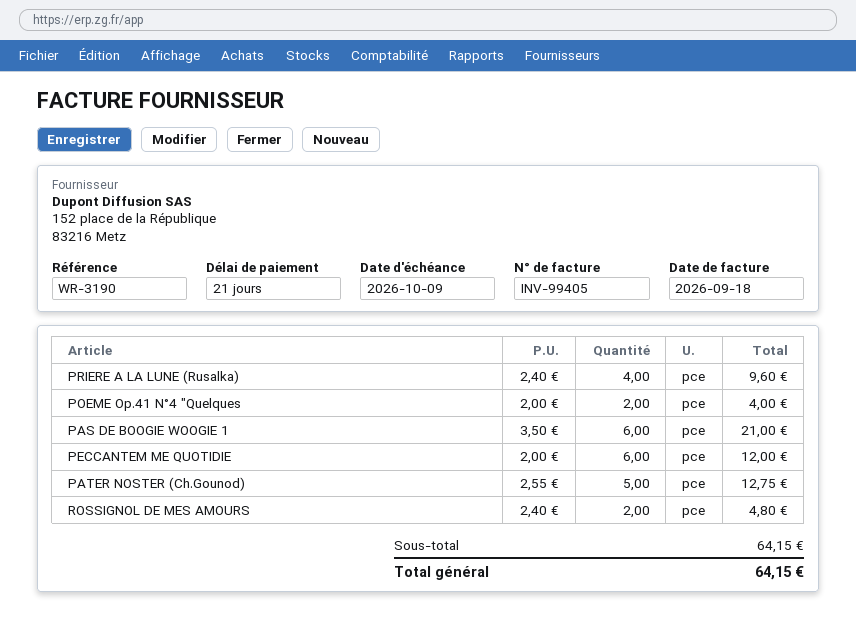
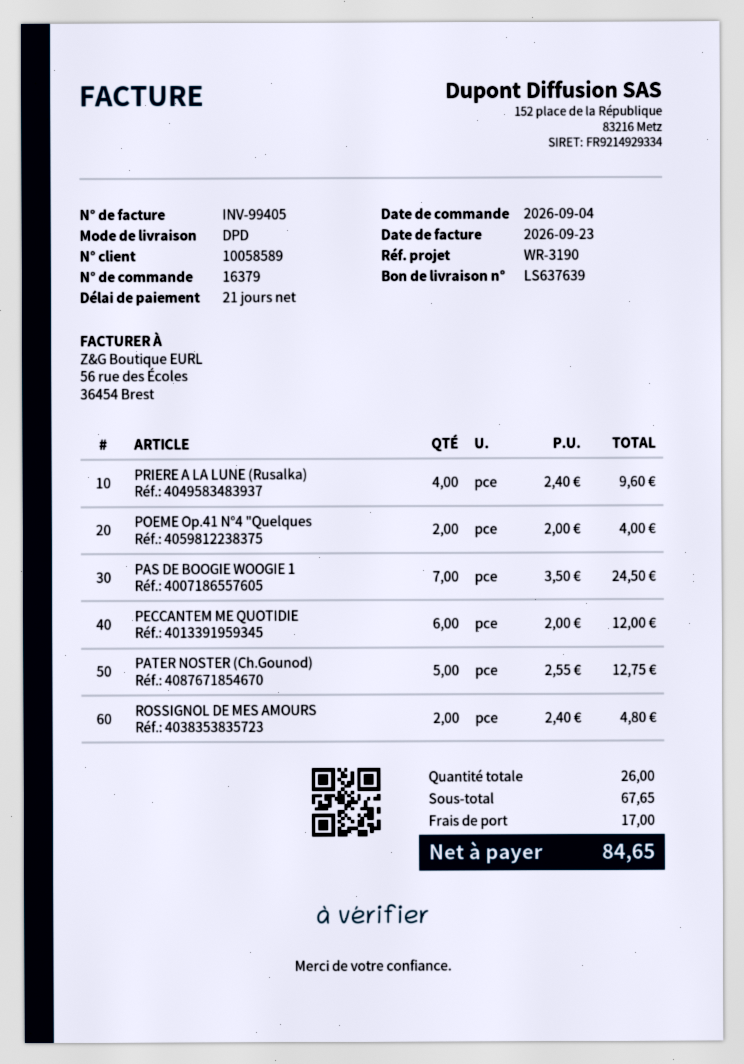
invoice date: 2026-09-18 -> 2026-09-23
PAS DE BOOGIE WOOGIE 1: 6 x 3.50 = 21.00 -> 7 x 3.50 = 24.50
subtotal: 64.15 -> 67.65
shipping: none -> 17.00
total: 64.15 -> 84.65

